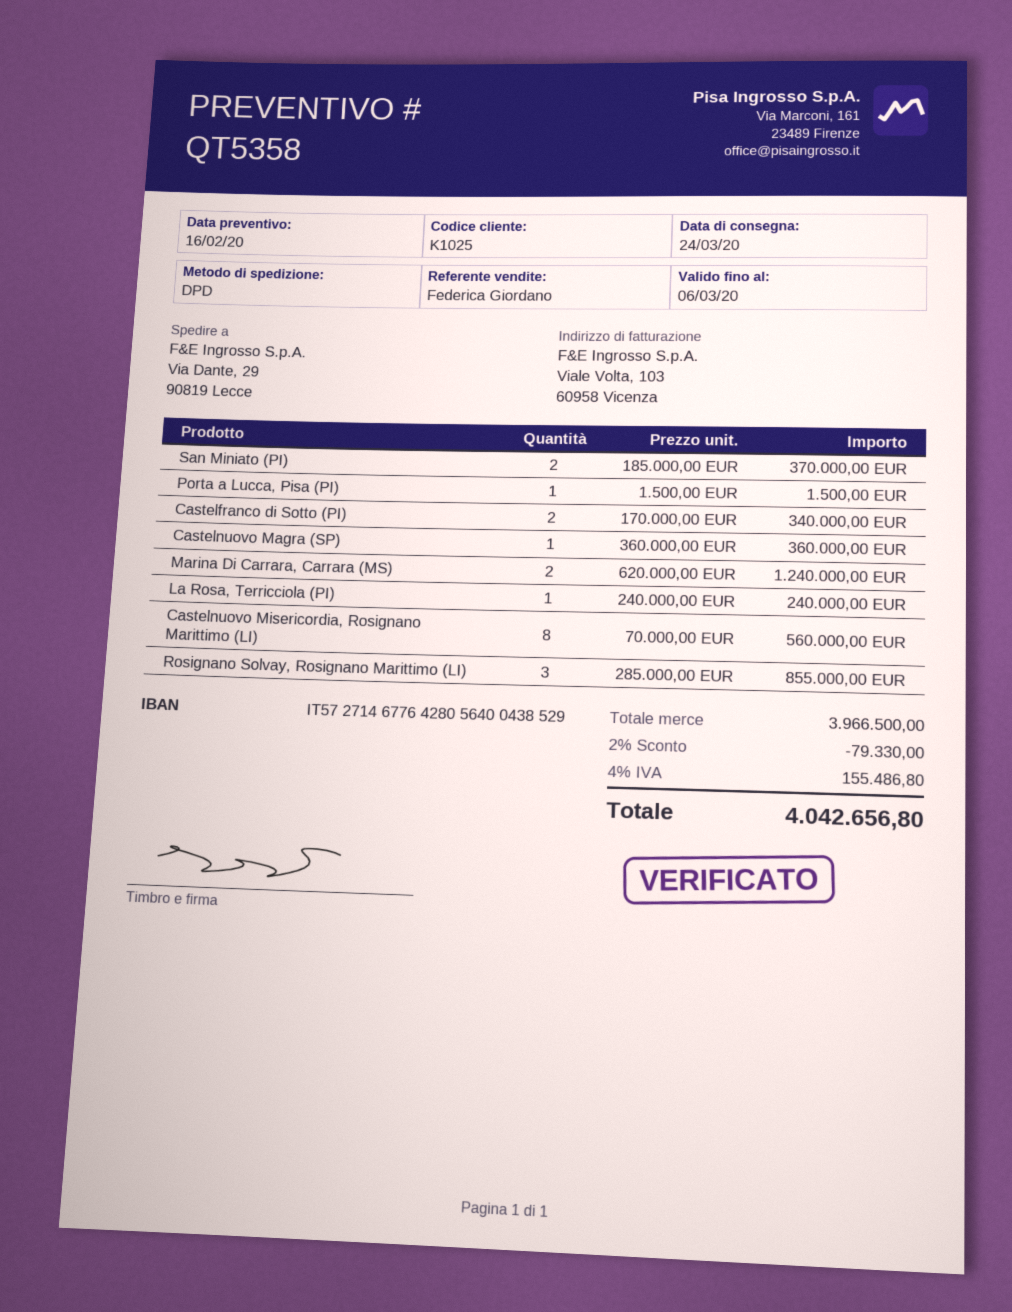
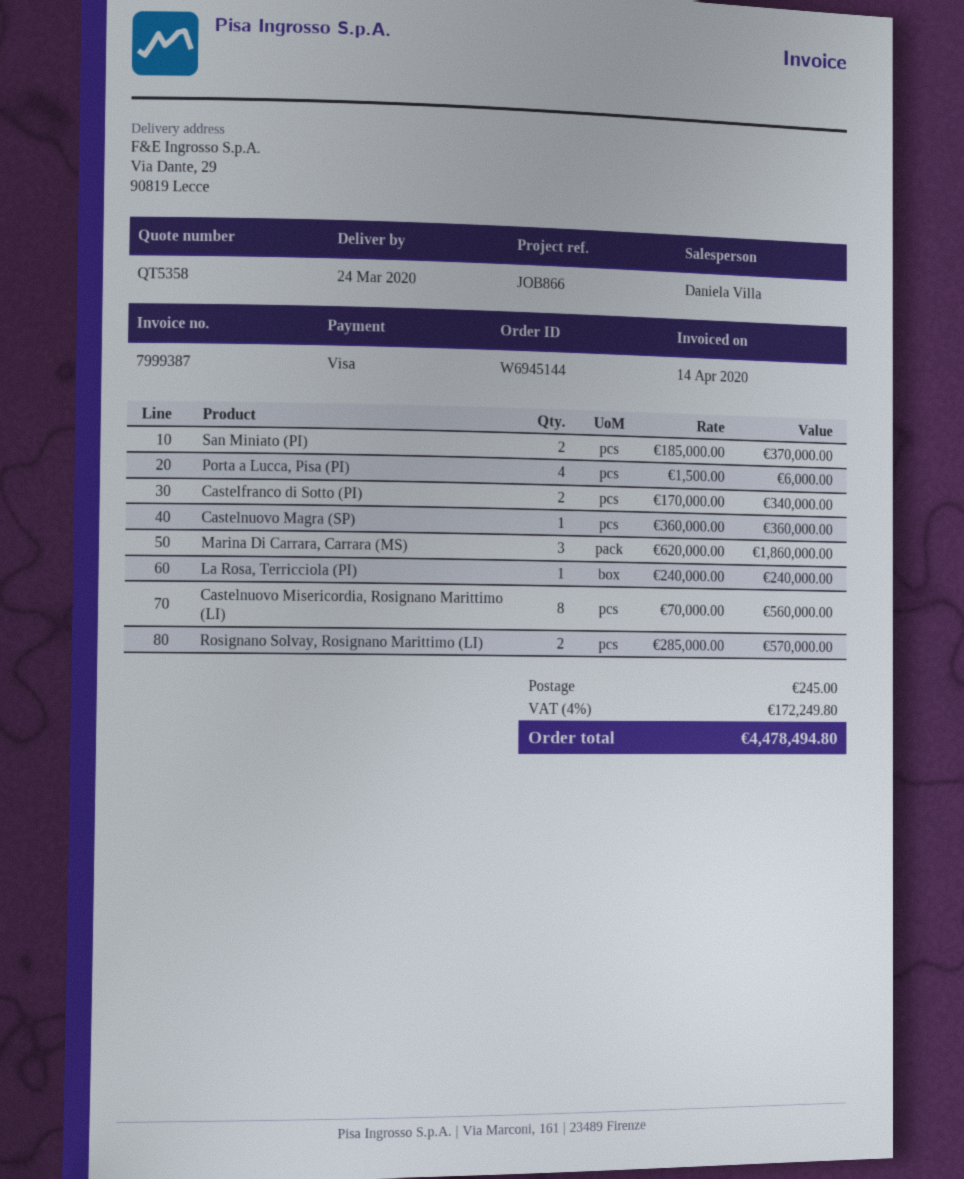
sales rep: Federica Giordano -> Daniela Villa
Porta a Lucca, Pisa (PI): 1 x 1500.00 = 1500.00 -> 4 x 1500.00 = 6000.00
Marina Di Carrara, Carrara (MS): 2 x 620000.00 = 1240000.00 -> 3 x 620000.00 = 1860000.00
Rosignano Solvay, Rosignano Marittimo (LI): 3 x 285000.00 = 855000.00 -> 2 x 285000.00 = 570000.00
discount: 2% = 79330.00 -> none
shipping: none -> 245.00
tax: 4% = 155486.80 -> 4% = 172249.80
total: 4042656.80 -> 4478494.80

